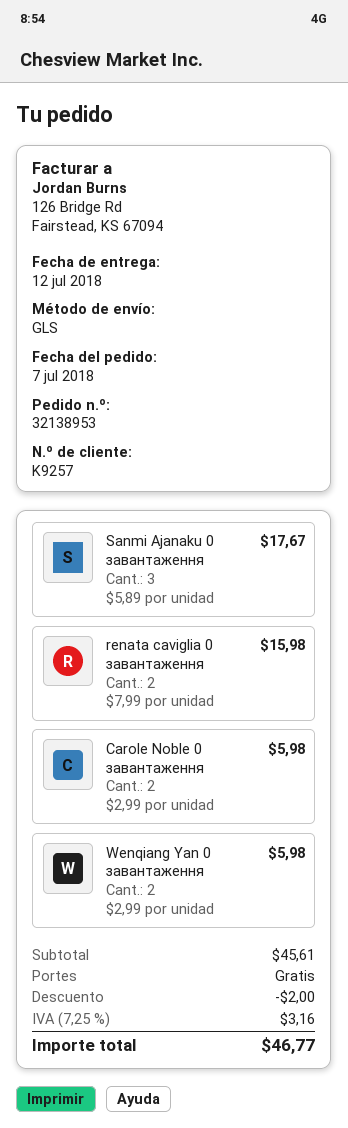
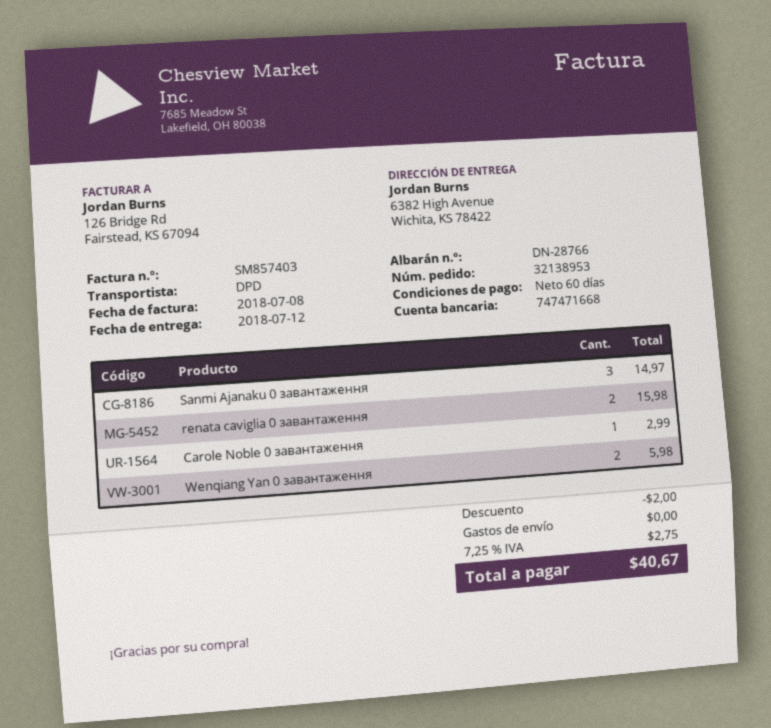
shipping method: GLS -> DPD
Sanmi Ajanaku 0 завантаження: 3 for 17.67 -> 3 for 14.97
Carole Noble 0 завантаження: 2 for 5.98 -> 1 for 2.99
tax: 7.25% = 3.16 -> 7.25% = 2.75
total: 46.77 -> 40.67

